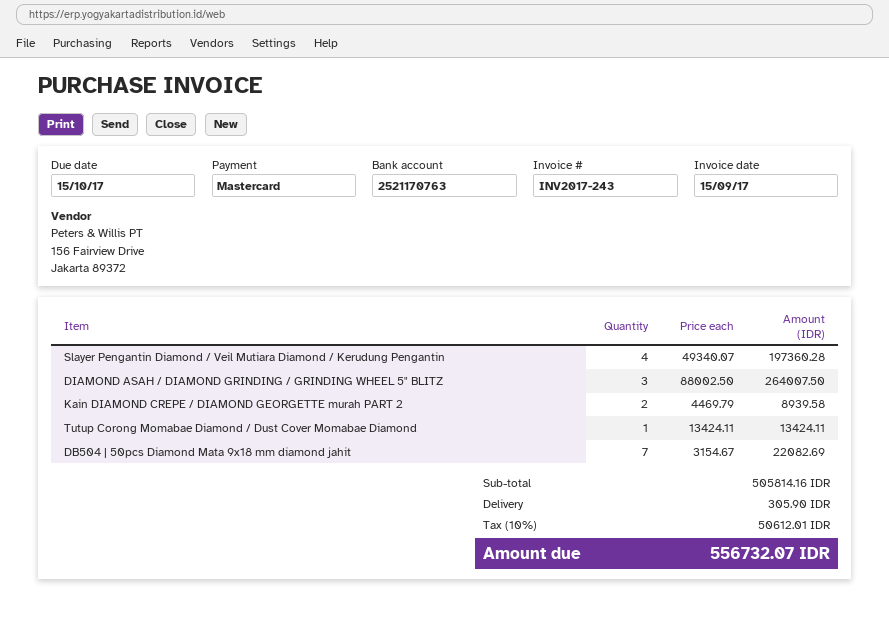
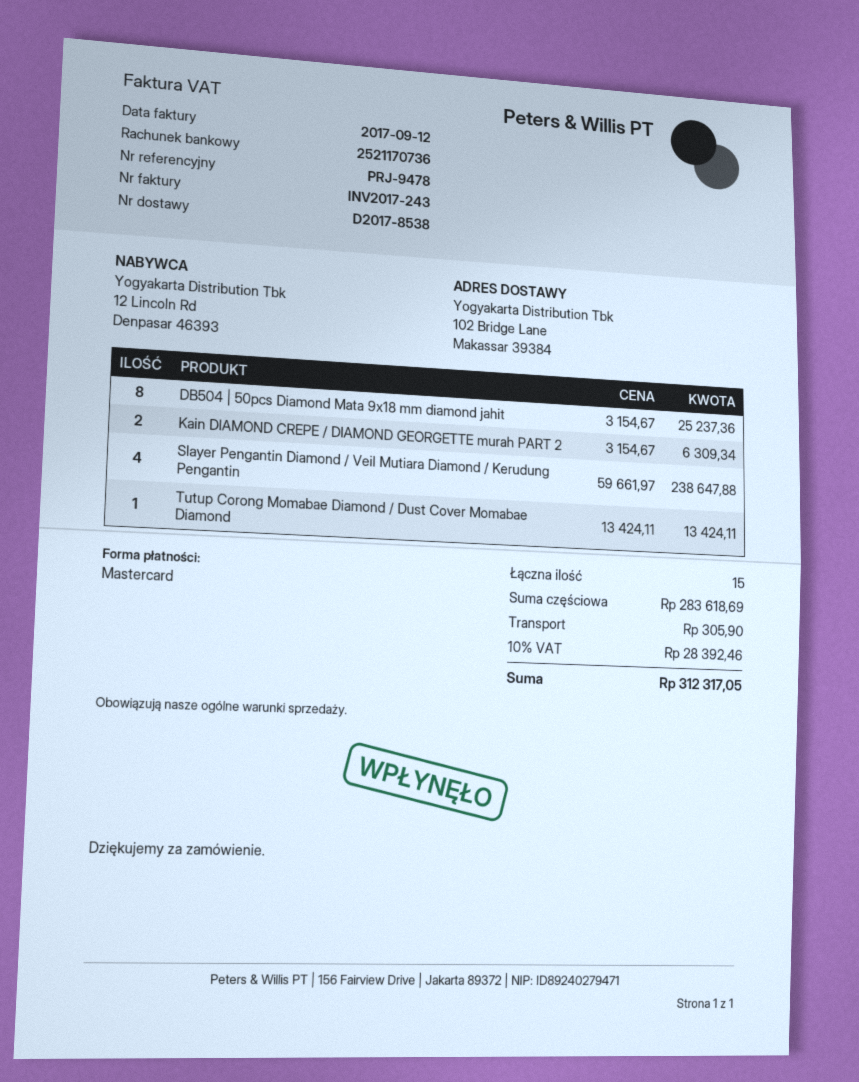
invoice date: 2017-09-15 -> 2017-09-12
bank account: 2521170763 -> 2521170736
Slayer Pengantin Diamond / Veil Mutiara Diamond / Kerudung Pengantin: 4 x 49340.07 = 197360.28 -> 4 x 59661.97 = 238647.88
DIAMOND ASAH / DIAMOND GRINDING / GRINDING WHEEL 5" BLITZ: 3 x 88002.50 = 264007.50 -> none
Kain DIAMOND CREPE / DIAMOND GEORGETTE murah PART 2: 2 x 4469.79 = 8939.58 -> 2 x 3154.67 = 6309.34
DB504 | 50pcs Diamond Mata 9x18 mm diamond jahit: 7 x 3154.67 = 22082.69 -> 8 x 3154.67 = 25237.36
subtotal: 505814.16 -> 283618.69
tax: 10% = 50612.01 -> 10% = 28392.46
total: 556732.07 -> 312317.05

